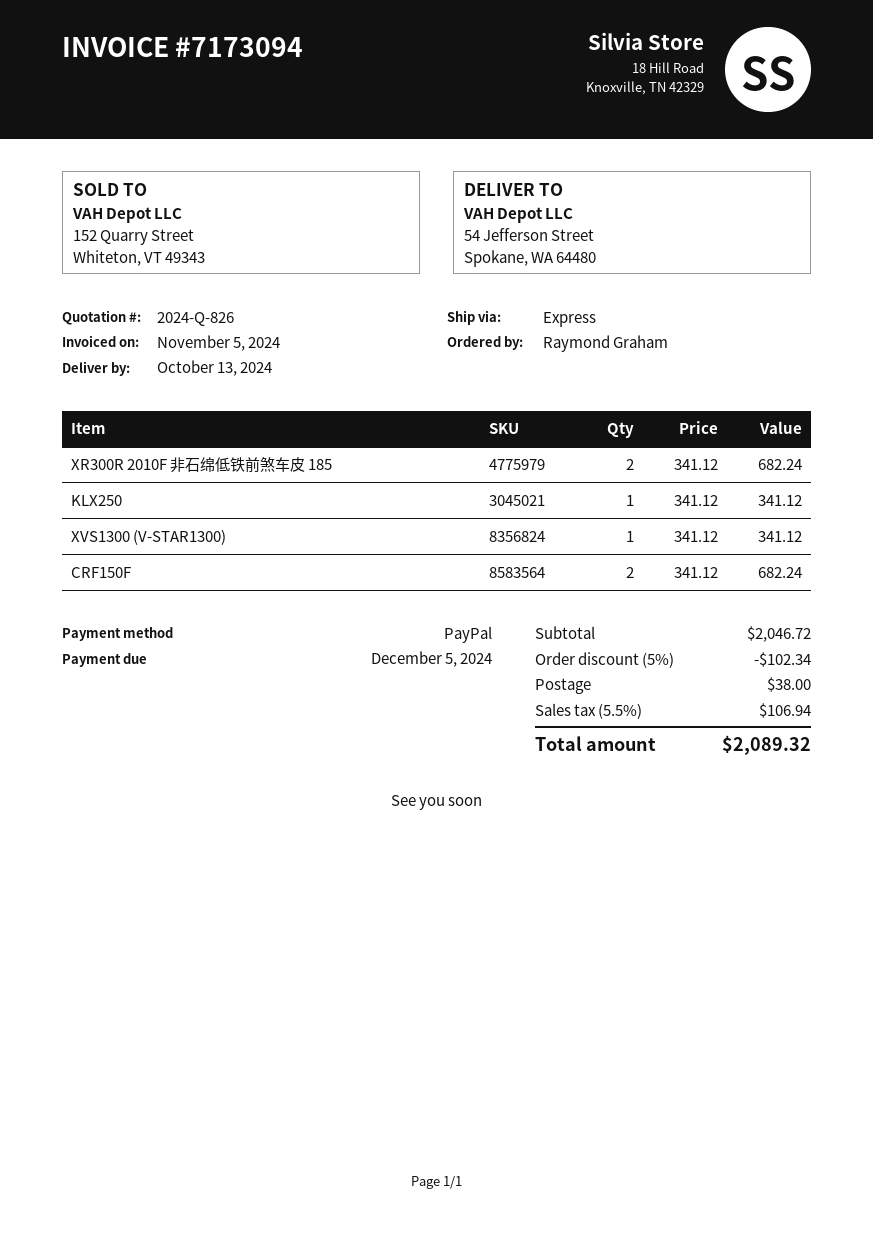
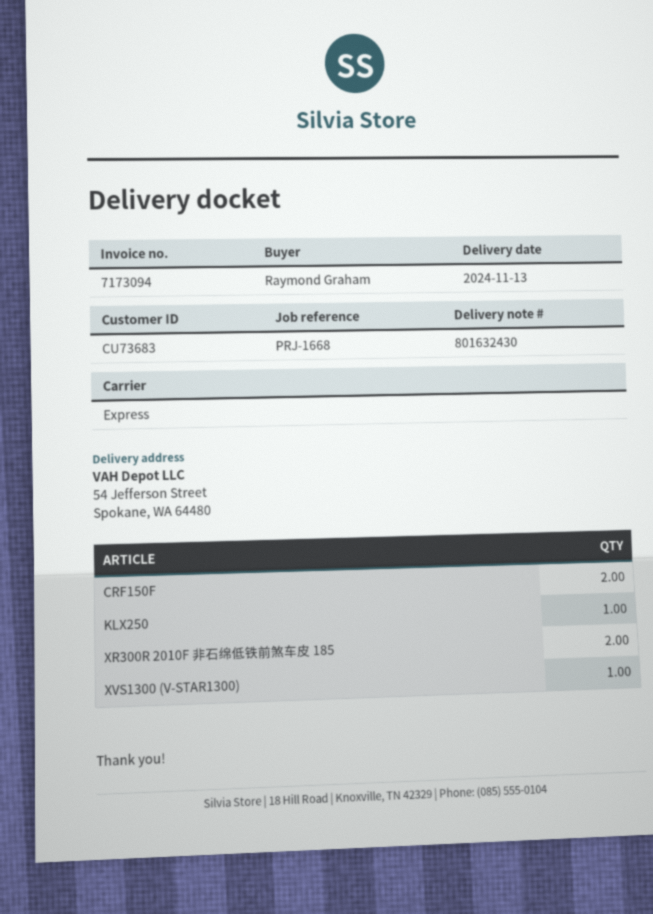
delivery date: 2024-10-13 -> 2024-11-13

